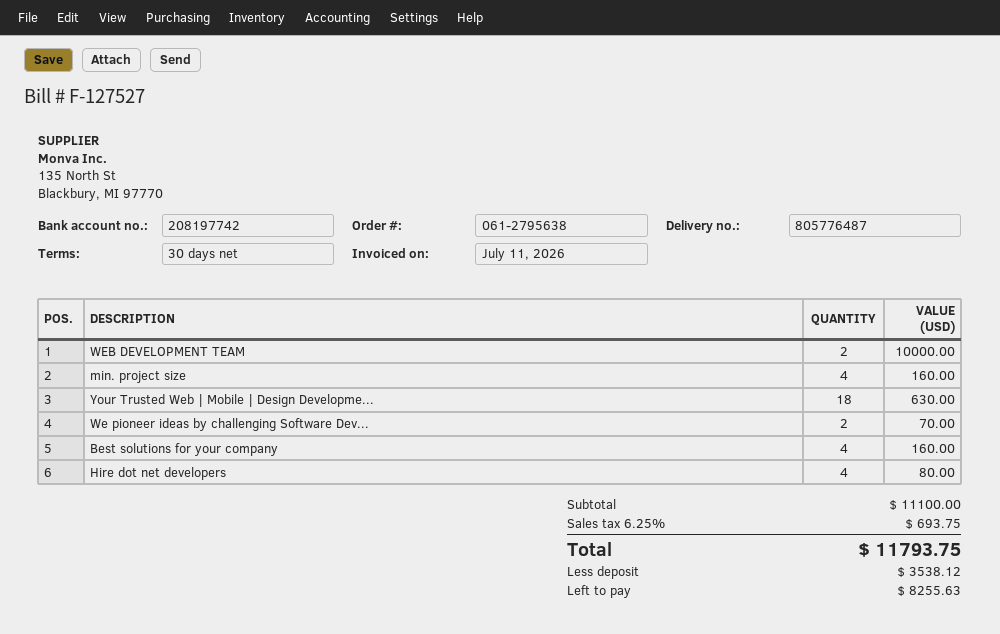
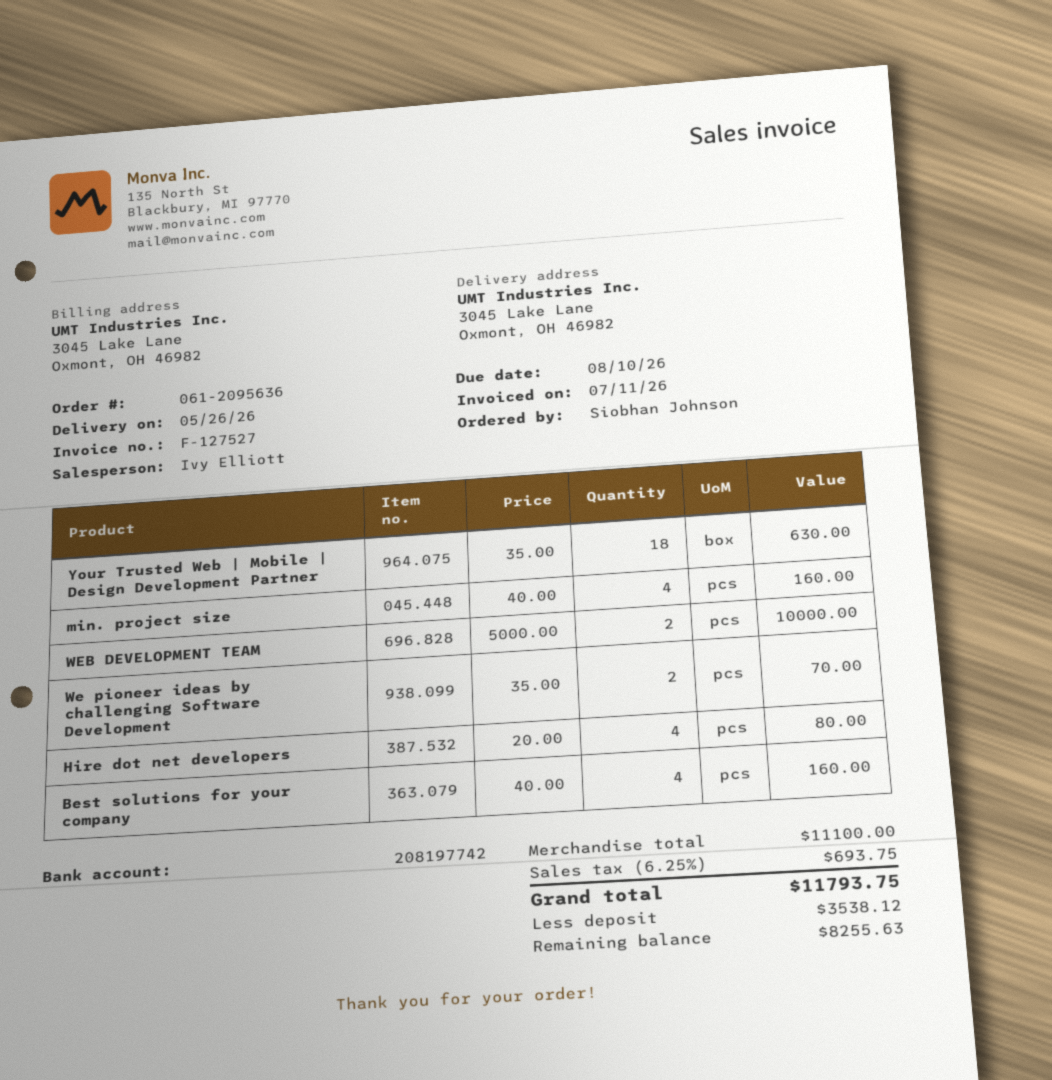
order number: 061-2795638 -> 061-2095636

